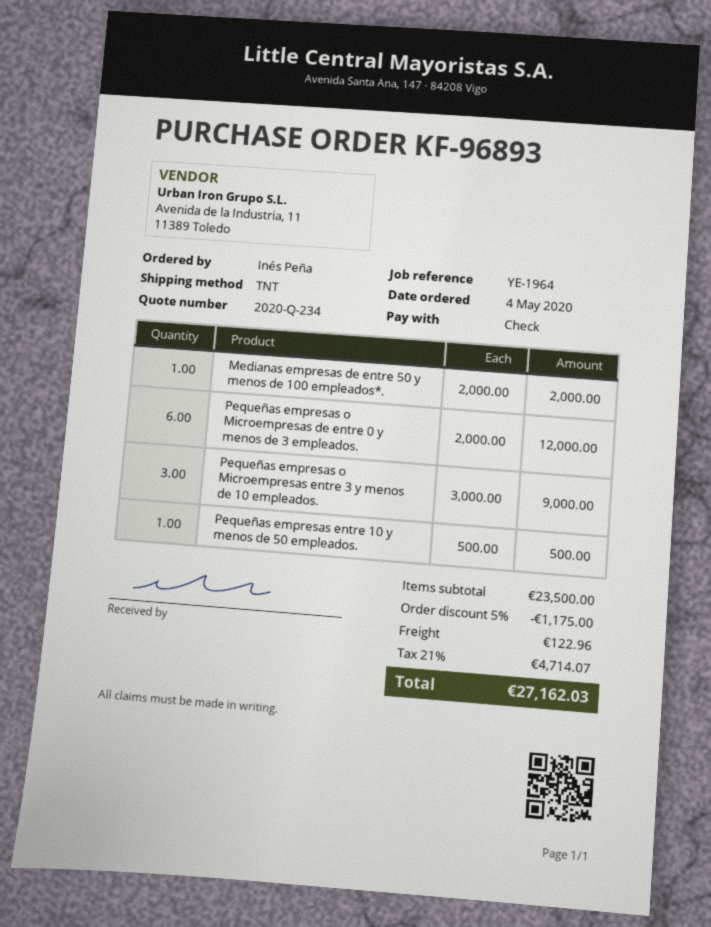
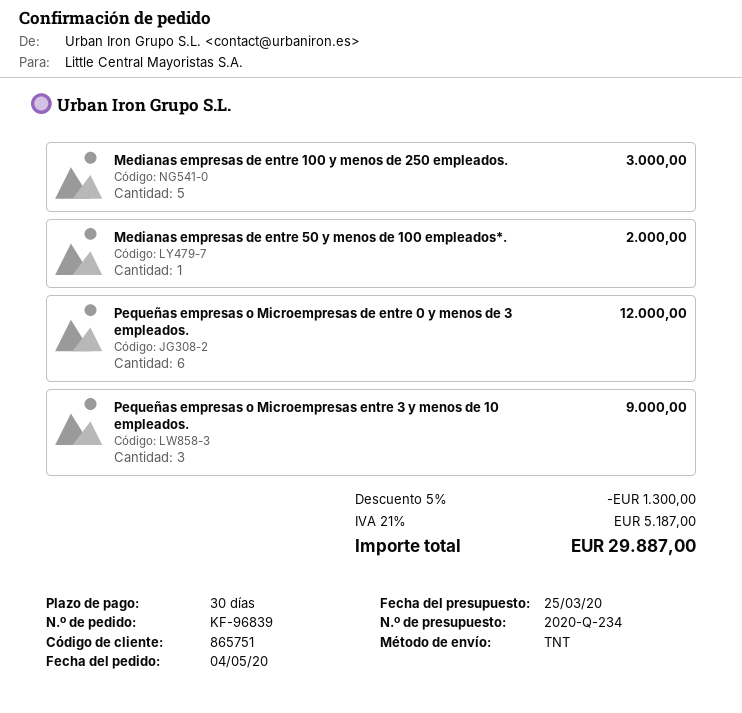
order number: KF-96893 -> KF-96839
Pequeñas empresas entre 10 y menos de 50 empleados.: 1 for 500.00 -> none
Medianas empresas de entre 100 y menos de 250 empleados.: none -> 5 for 3000.00
discount: 5% = 1175.00 -> 5% = 1300.00
shipping: 122.96 -> none
tax: 21% = 4714.07 -> 21% = 5187.00
total: 27162.03 -> 29887.00

